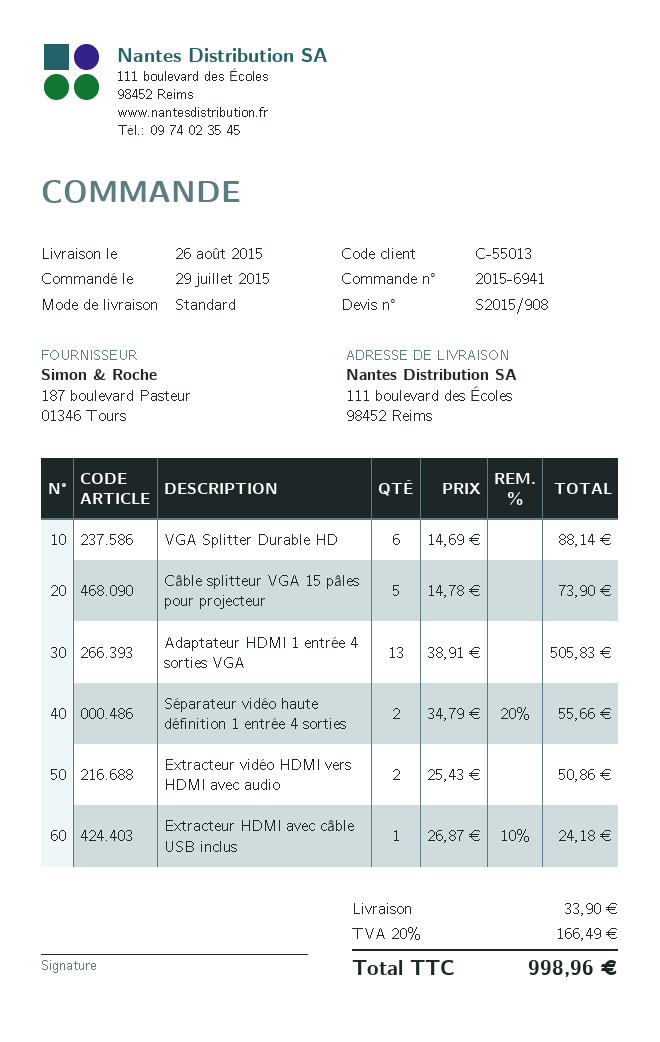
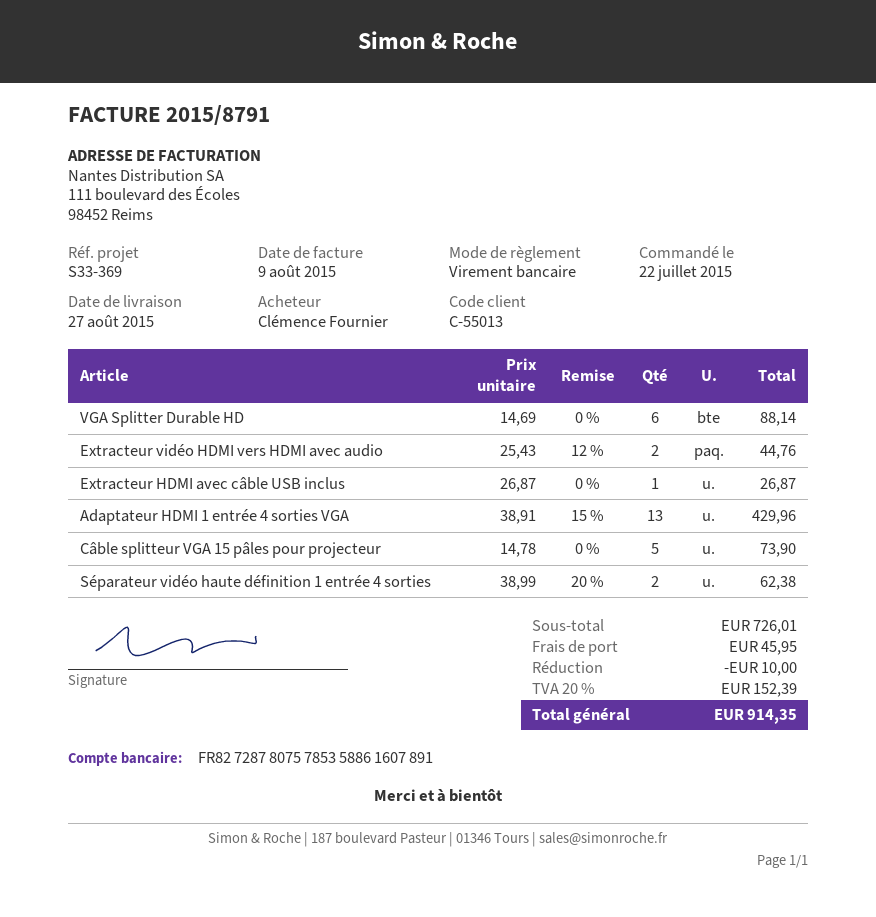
order date: 2015-07-29 -> 2015-07-22
delivery date: 2015-08-26 -> 2015-08-27
Adaptateur HDMI 1 entrée 4 sorties VGA: 13 x 38.91 = 505.83 -> 13 x 38.91 - 15% = 429.96
Séparateur vidéo haute définition 1 entrée 4 sorties: 2 x 34.79 - 20% = 55.66 -> 2 x 38.99 - 20% = 62.38
Extracteur vidéo HDMI vers HDMI avec audio: 2 x 25.43 = 50.86 -> 2 x 25.43 - 12% = 44.76
Extracteur HDMI avec câble USB inclus: 1 x 26.87 - 10% = 24.18 -> 1 x 26.87 = 26.87
discount: none -> 10.00
shipping: 33.90 -> 45.95
tax: 20% = 166.49 -> 20% = 152.39
total: 998.96 -> 914.35

